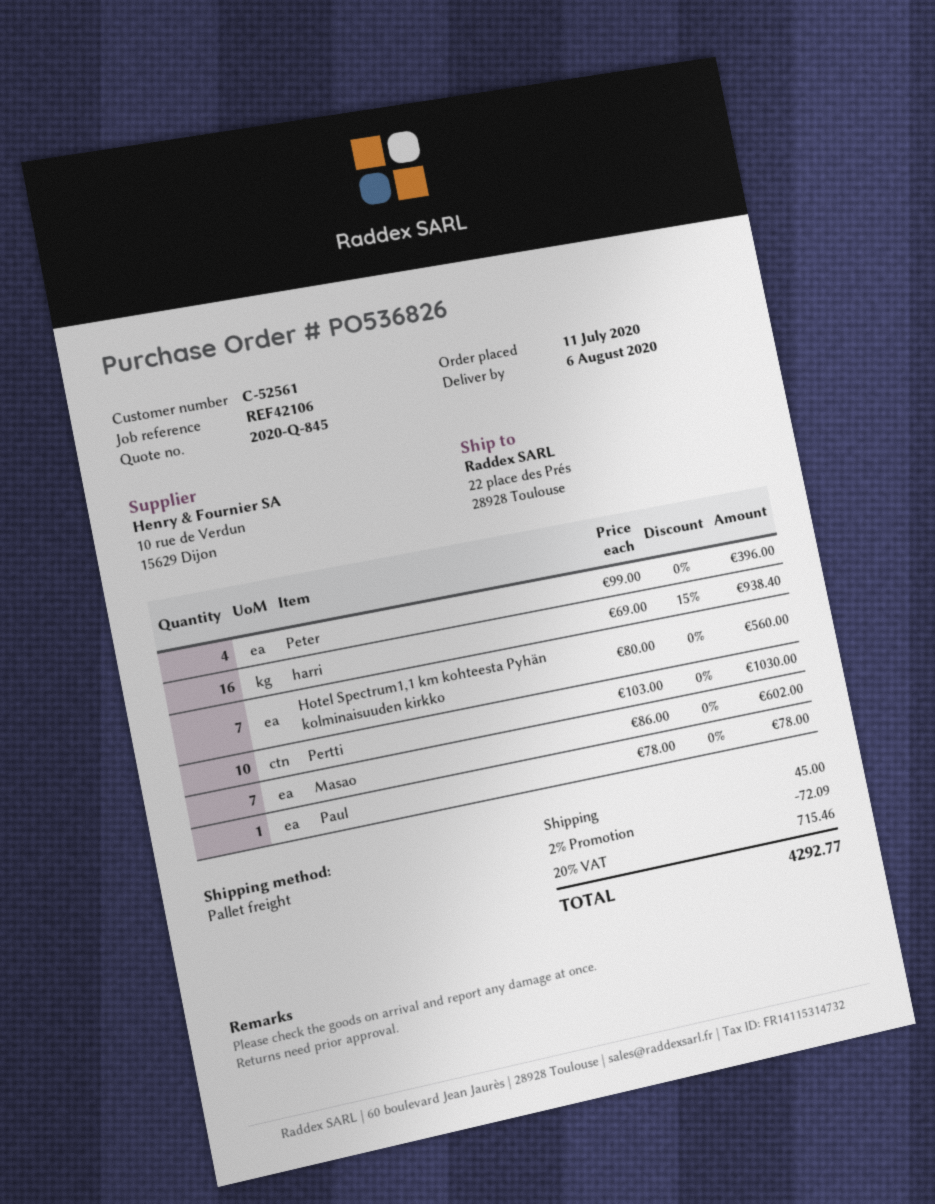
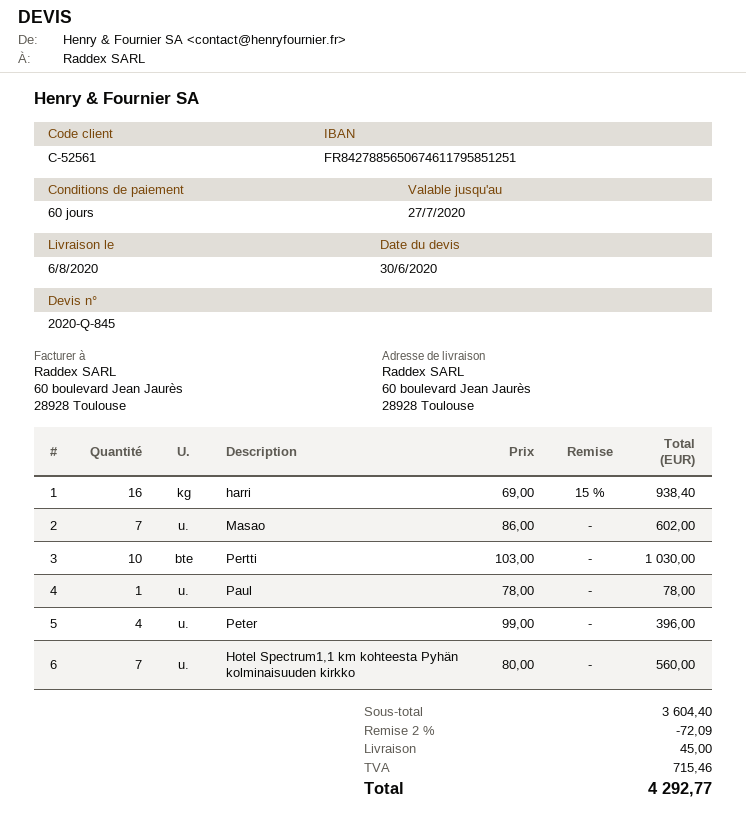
ship to: 22 place des Prés, 28928 Toulouse -> 60 boulevard Jean Jaurès, 28928 Toulouse

